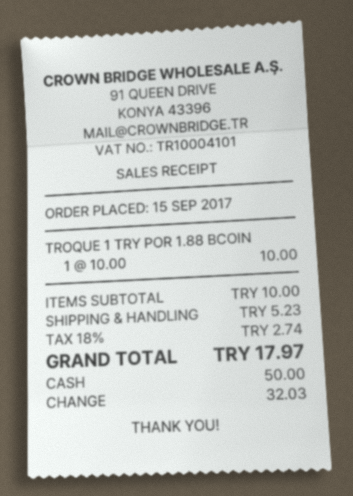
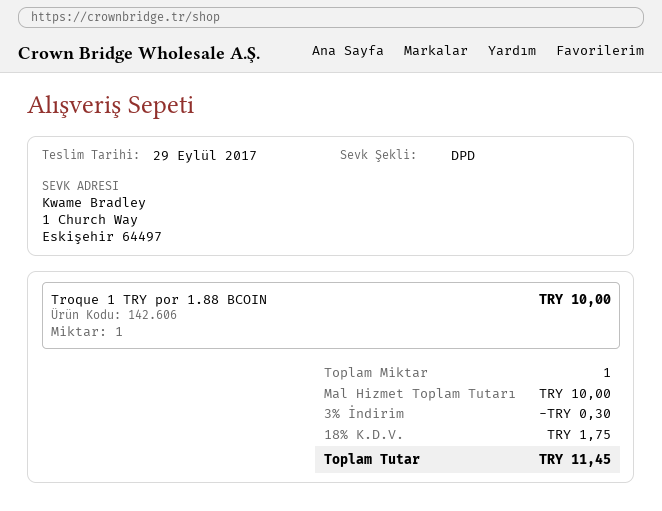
discount: none -> 3% = 0.30
shipping: 5.23 -> none
tax: 18% = 2.74 -> 18% = 1.75
total: 17.97 -> 11.45

